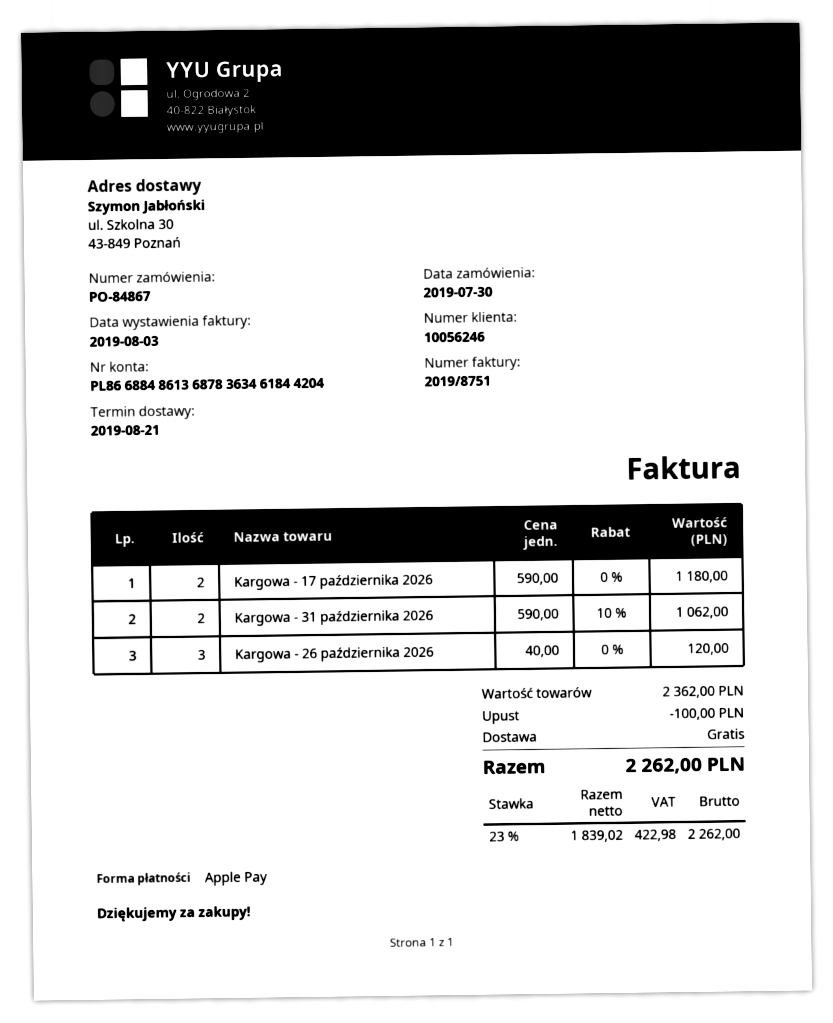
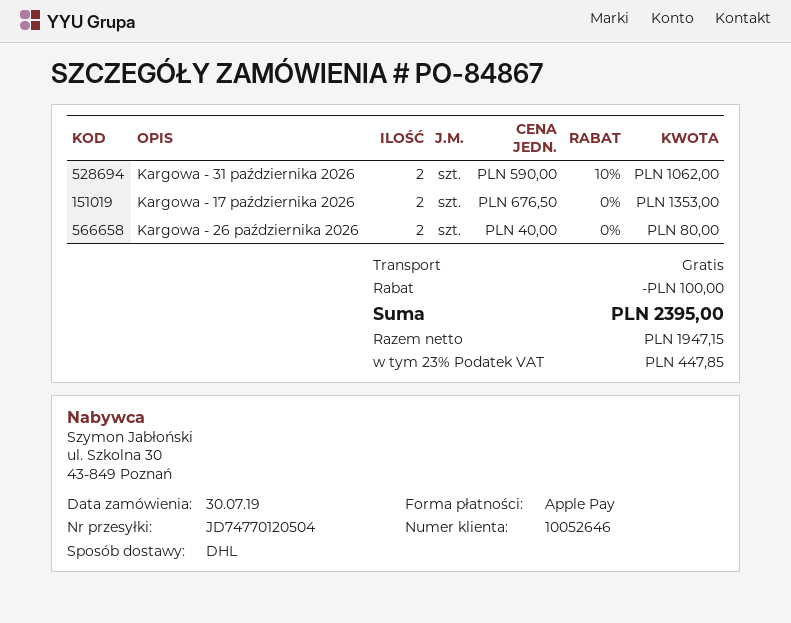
customer number: 10056246 -> 10052646
Kargowa - 17 października 2026: 2 x 590.00 = 1180.00 -> 2 x 676.50 = 1353.00
Kargowa - 26 października 2026: 3 x 40.00 = 120.00 -> 2 x 40.00 = 80.00
net: 1839.02 -> 1947.15
tax: 23% = 422.98 -> 23% = 447.85
total: 2262.00 -> 2395.00

